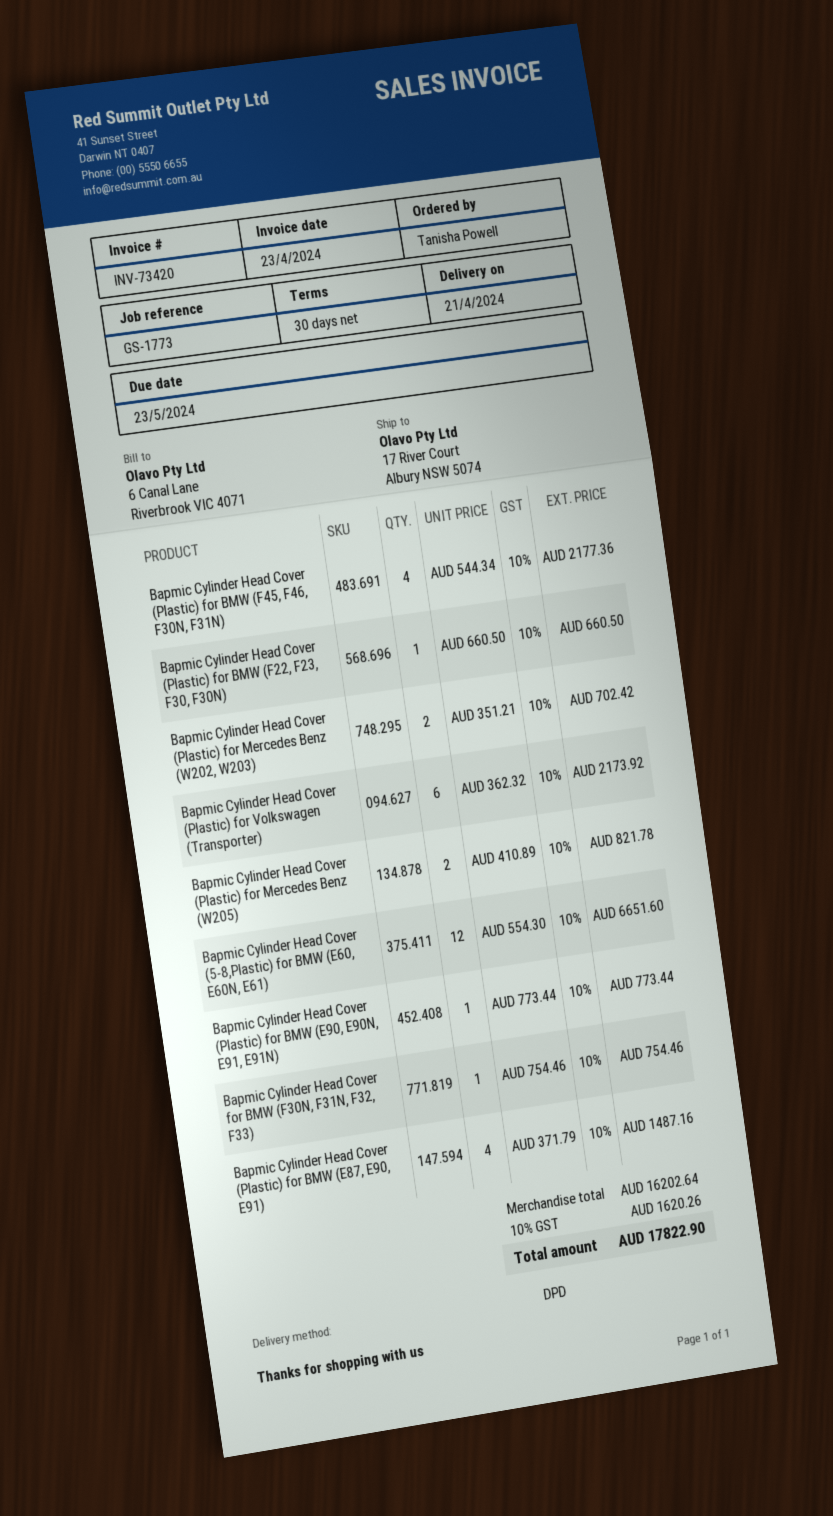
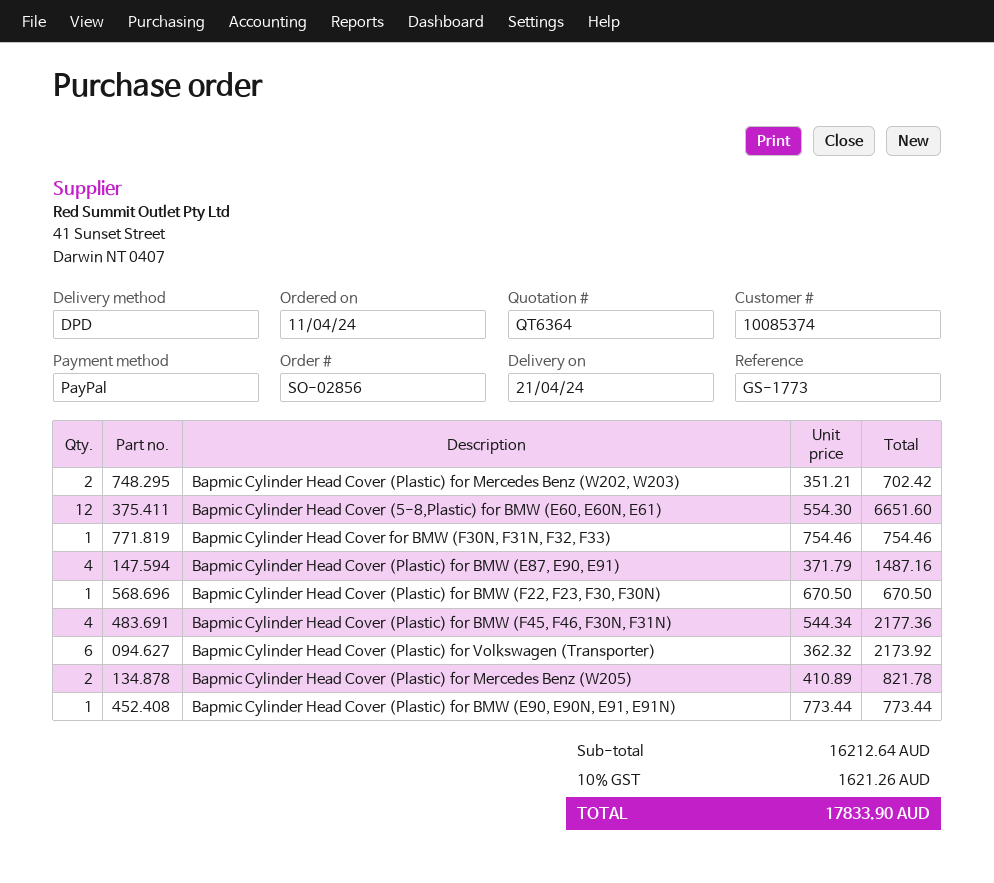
Bapmic Cylinder Head Cover (Plastic) for BMW (F22, F23, F30, F30N): 1 x 660.50 = 660.50 -> 1 x 670.50 = 670.50
subtotal: 16202.64 -> 16212.64
tax: 10% = 1620.26 -> 10% = 1621.26
total: 17822.90 -> 17833.90

